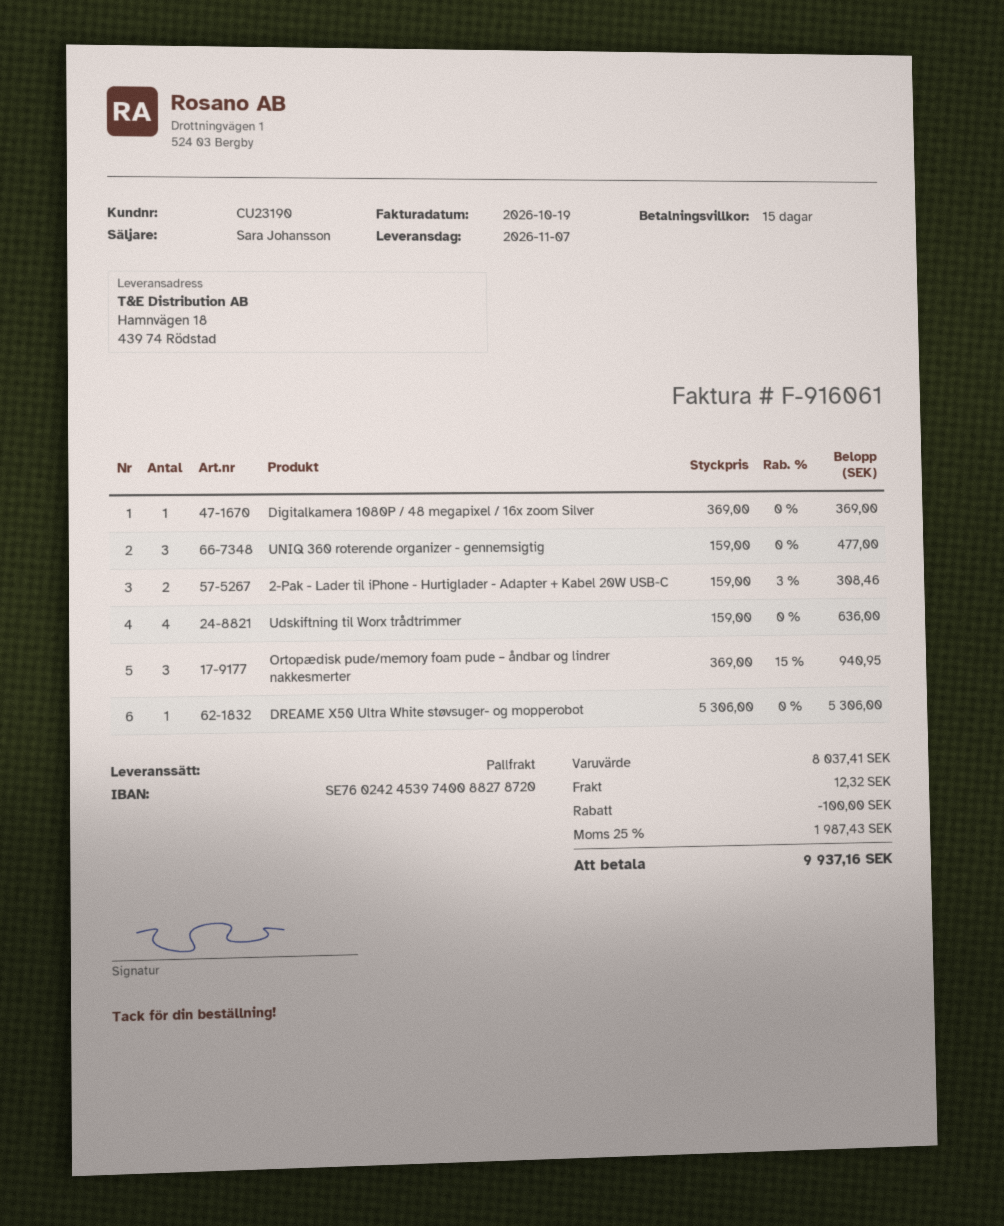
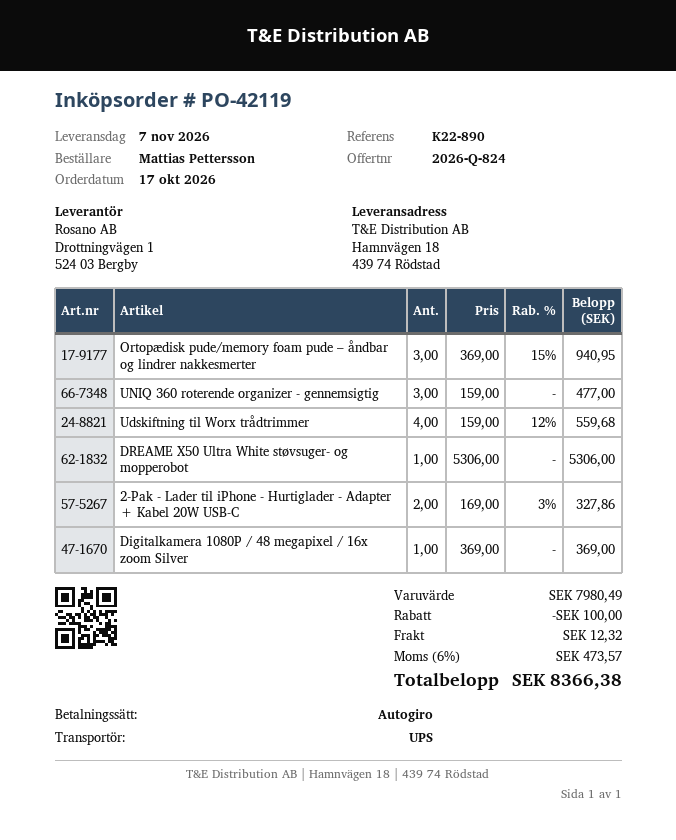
shipping method: pallet freight -> UPS
2-Pak - Lader til iPhone - Hurtiglader - Adapter + Kabel 20W USB-C: 2 x 159.00 - 3% = 308.46 -> 2 x 169.00 - 3% = 327.86
Udskiftning til Worx trådtrimmer: 4 x 159.00 = 636.00 -> 4 x 159.00 - 12% = 559.68
subtotal: 8037.41 -> 7980.49
tax: 25% = 1987.43 -> 6% = 473.57
total: 9937.16 -> 8366.38

